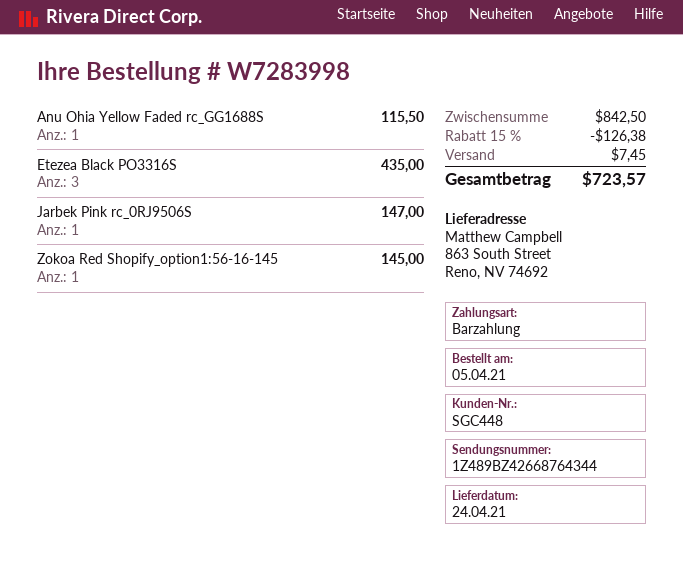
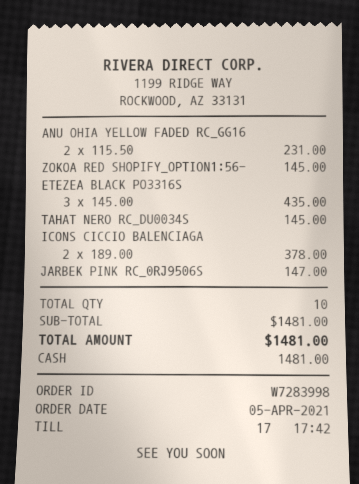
Anu Ohia Yellow Faded rc_GG1688S: 1 for 115.50 -> 2 for 231.00
TAHAT NERO RC_DU0034S: none -> 1 for 145.00
ICONS CICCIO BALENCIAGA: none -> 2 for 378.00
subtotal: 842.50 -> 1481.00
discount: 15% = 126.38 -> none
shipping: 7.45 -> none
total: 723.57 -> 1481.00

